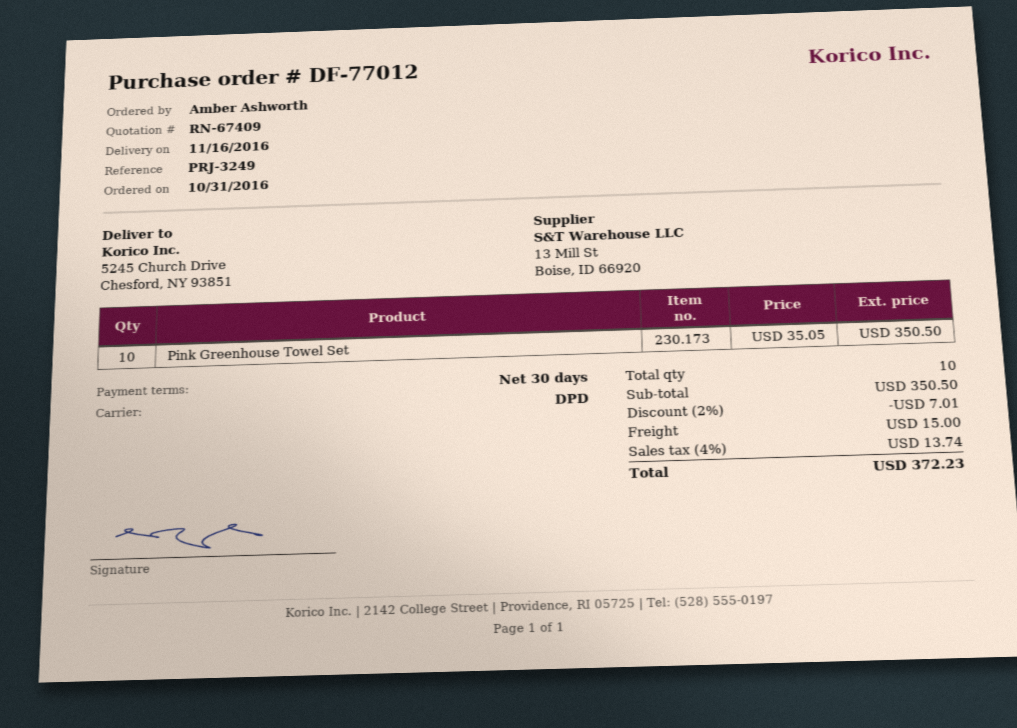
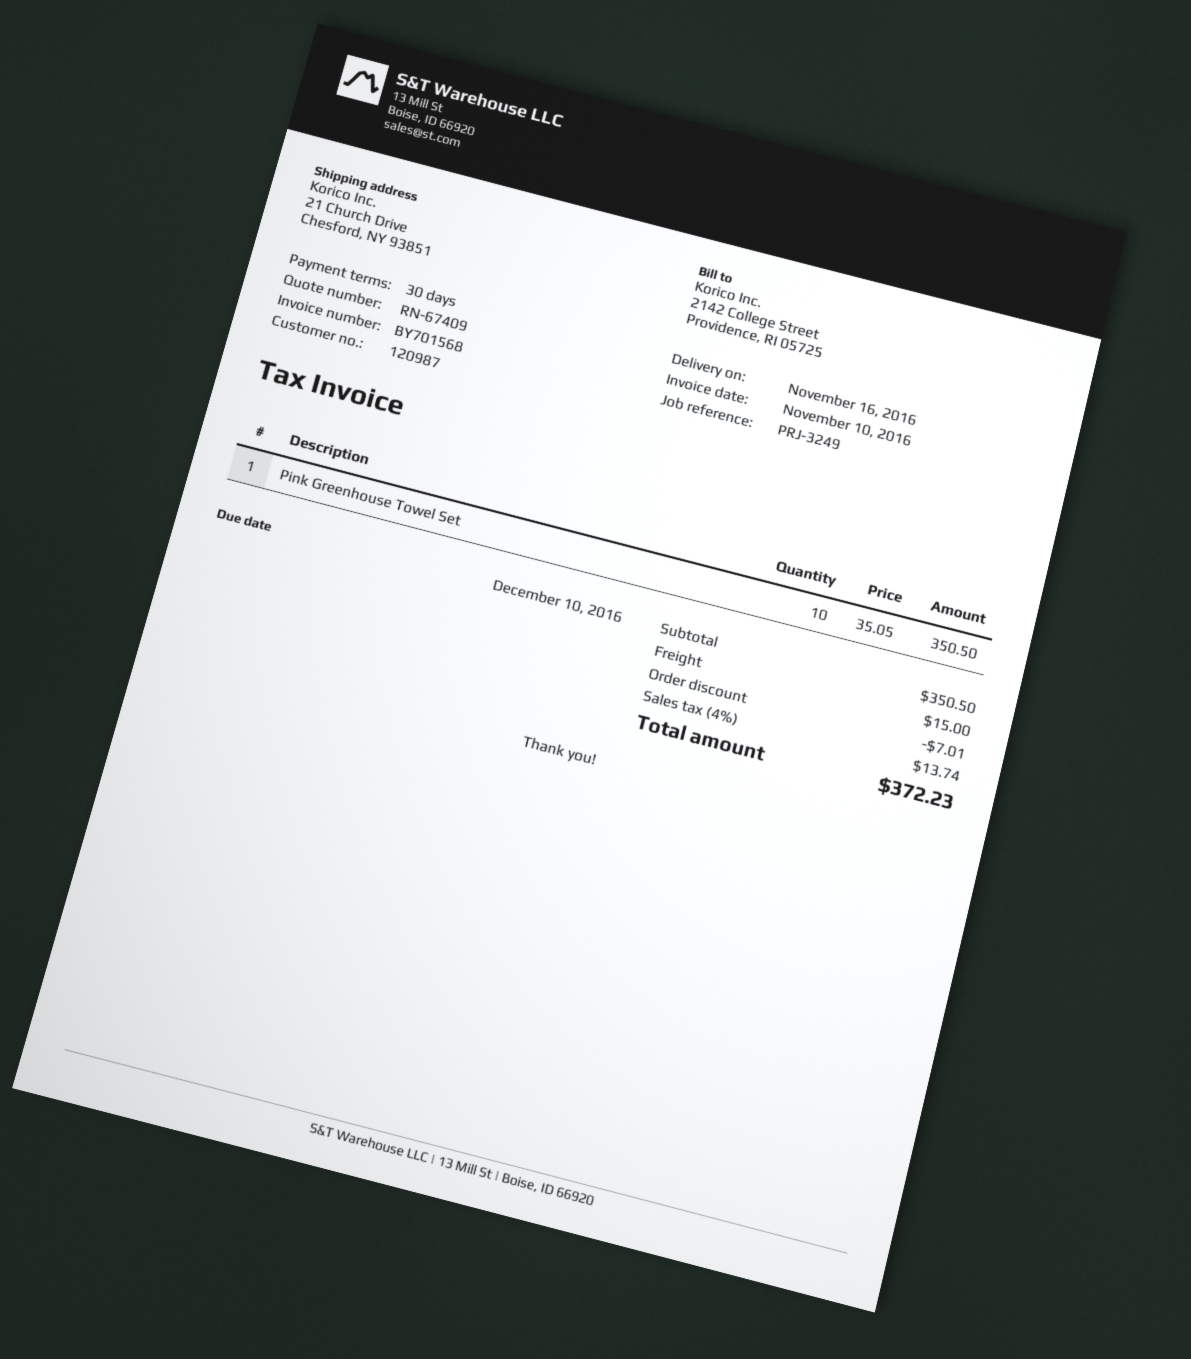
ship to: 5245 Church Drive, Chesford, NY 93851 -> 21 Church Drive, Chesford, NY 93851

